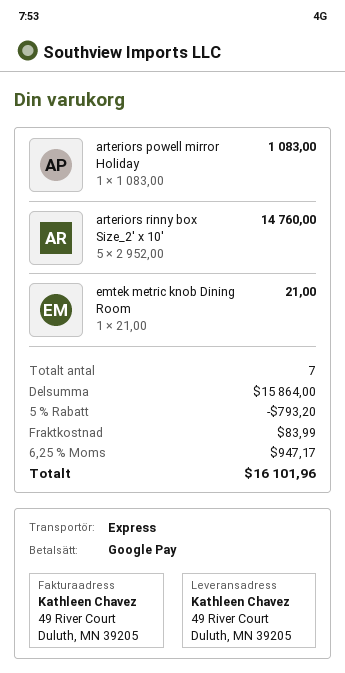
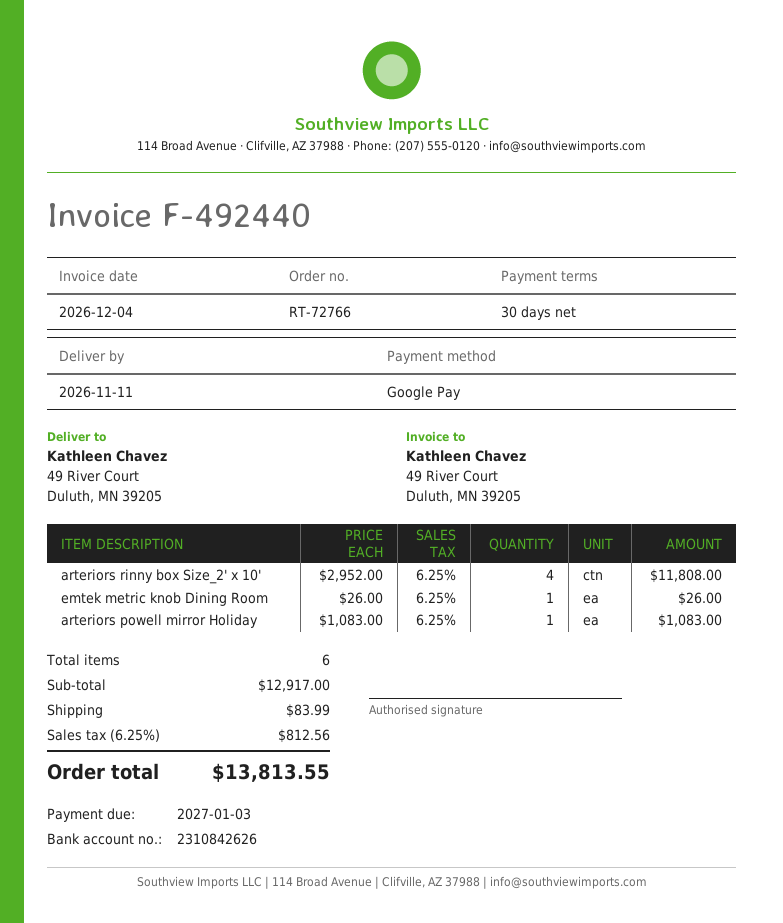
arteriors rinny box Size_2' x 10': 5 x 2952.00 = 14760.00 -> 4 x 2952.00 = 11808.00
emtek metric knob Dining Room: 1 x 21.00 = 21.00 -> 1 x 26.00 = 26.00
total quantity: 7 -> 6
subtotal: 15864.00 -> 12917.00
discount: 5% = 793.20 -> none
tax: 6.25% = 947.17 -> 6.25% = 812.56
total: 16101.96 -> 13813.55

